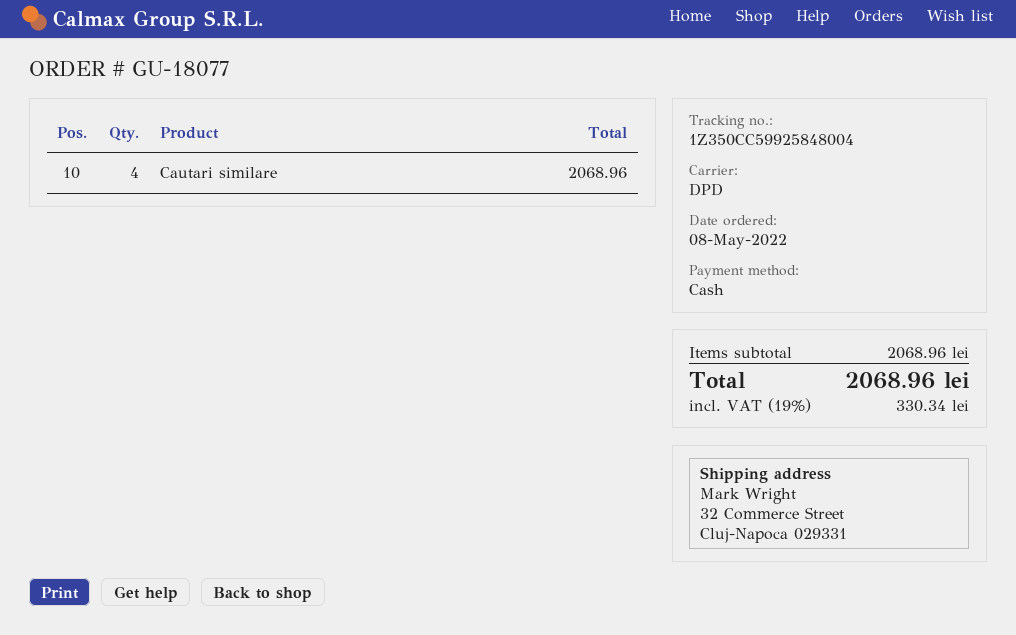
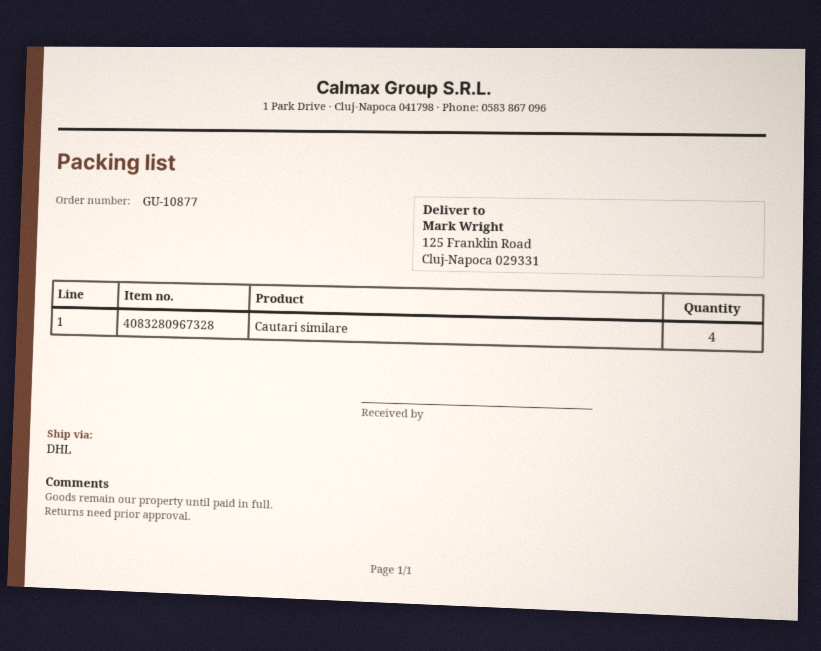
order number: GU-18077 -> GU-10877
shipping method: DPD -> DHL
ship to: 32 Commerce Street, Cluj-Napoca 029331 -> 125 Franklin Road, Cluj-Napoca 029331

